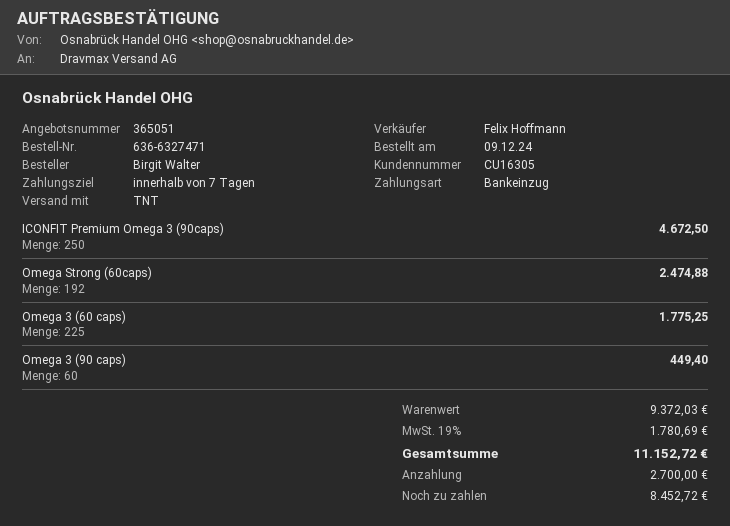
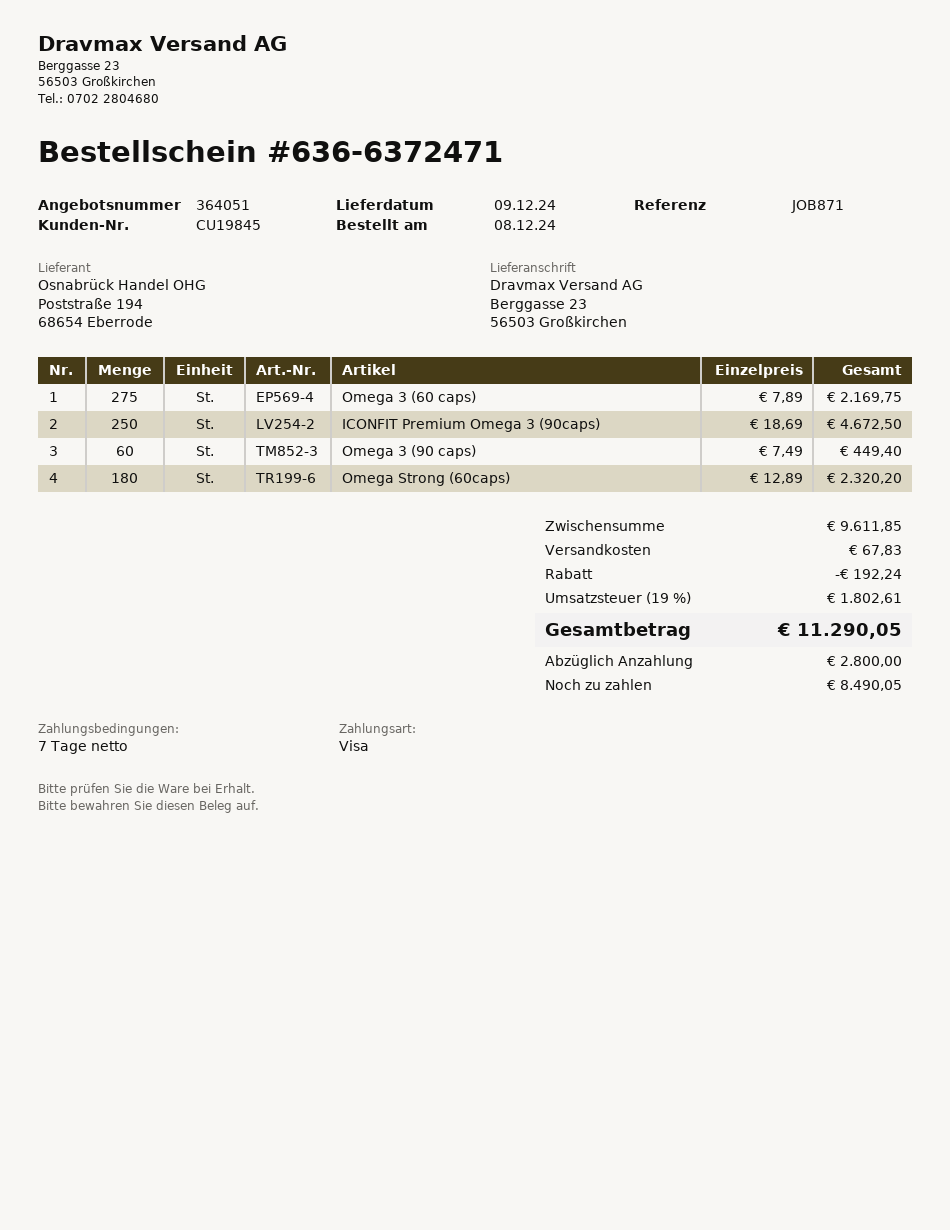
quote number: 365051 -> 364051
order number: 636-6327471 -> 636-6372471
order date: 2024-12-09 -> 2024-12-08
customer number: CU16305 -> CU19845
payment method: direct debit -> Visa
Omega Strong (60caps): 192 for 2474.88 -> 180 for 2320.20
Omega 3 (60 caps): 225 for 1775.25 -> 275 for 2169.75
subtotal: 9372.03 -> 9611.85
discount: none -> 192.24
shipping: none -> 67.83
tax: 19% = 1780.69 -> 19% = 1802.61
total: 11152.72 -> 11290.05
deposit: 2700.00 -> 2800.00
balance: 8452.72 -> 8490.05

